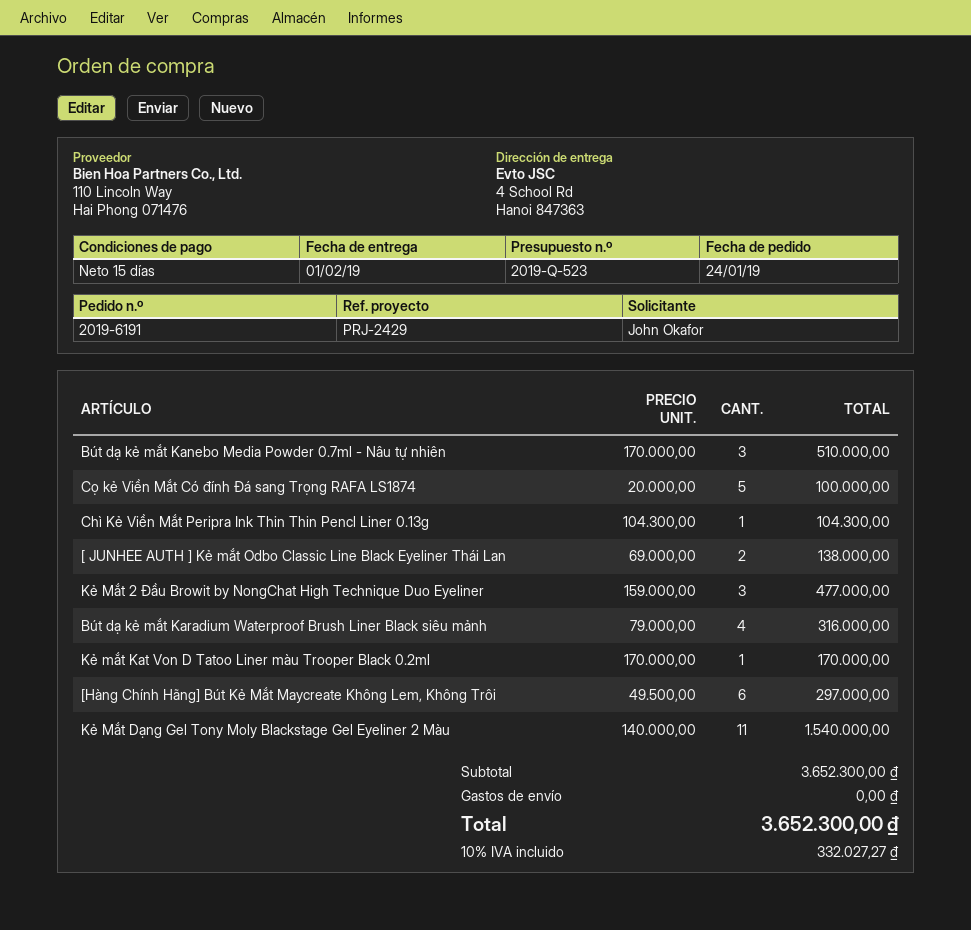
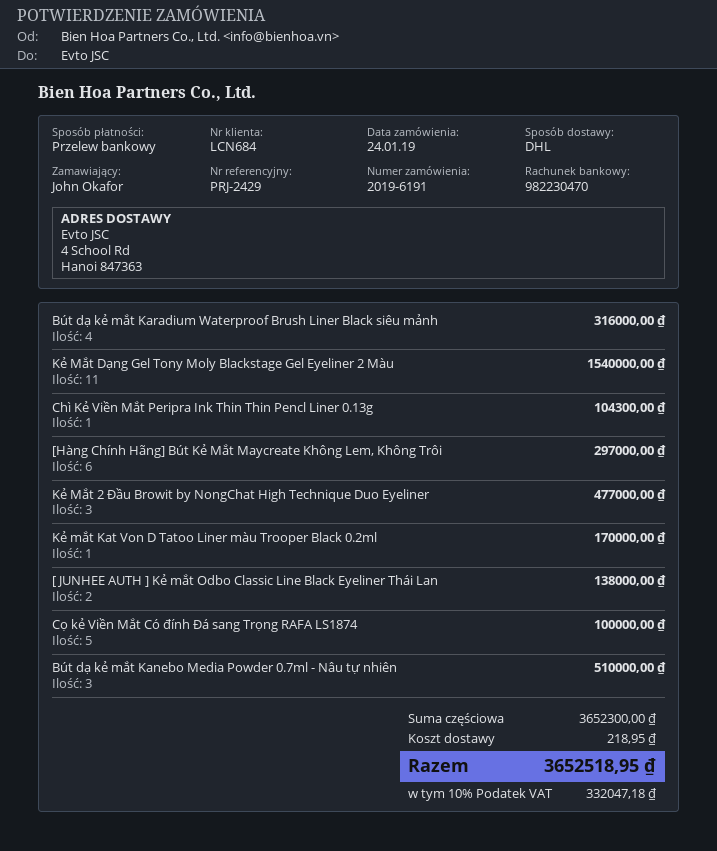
shipping: 0.00 -> 218.95
tax: 10% = 332027.27 -> 10% = 332047.18
total: 3652300.00 -> 3652518.95

